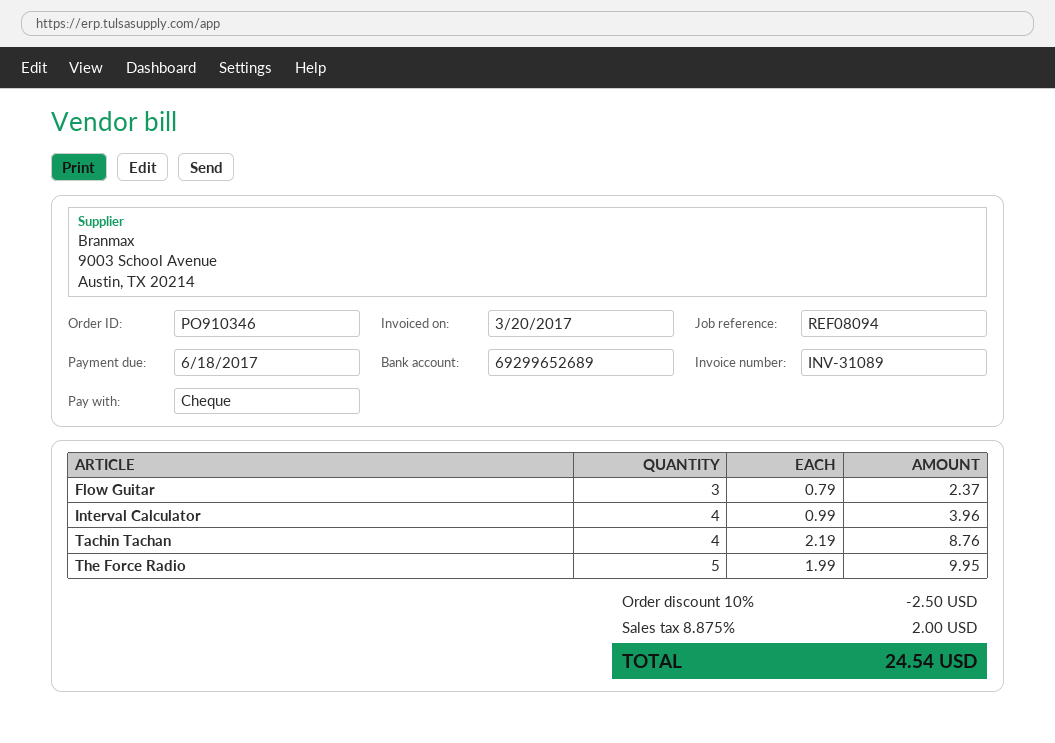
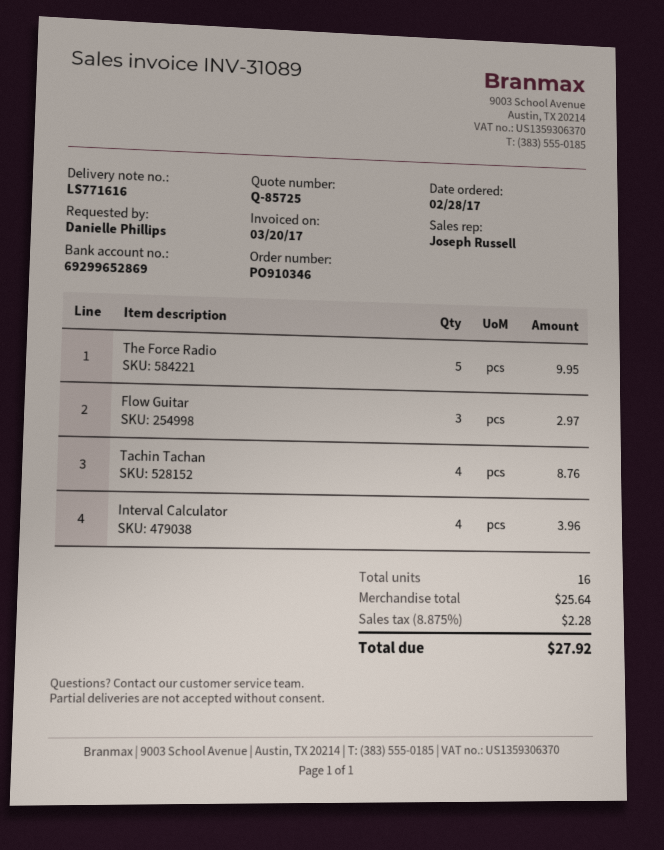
bank account: 69299652689 -> 69299652869
Flow Guitar: 3 for 2.37 -> 3 for 2.97
discount: 10% = 2.50 -> none
tax: 8.875% = 2.00 -> 8.875% = 2.28
total: 24.54 -> 27.92

